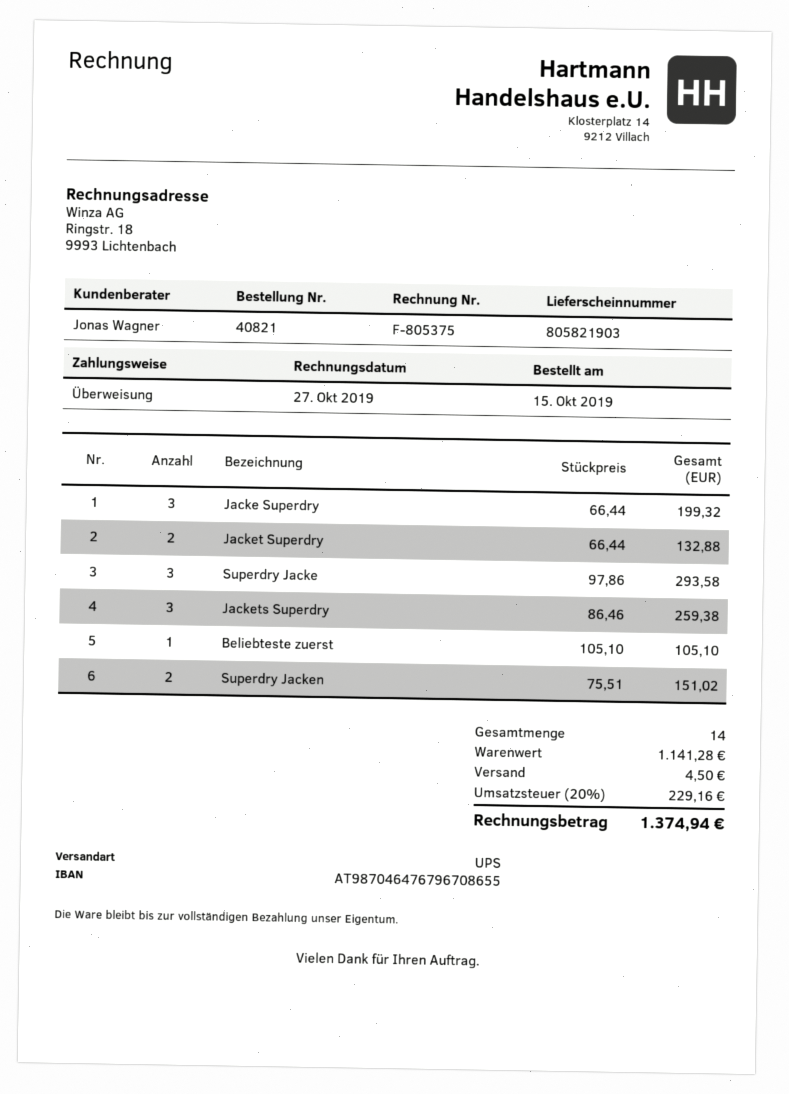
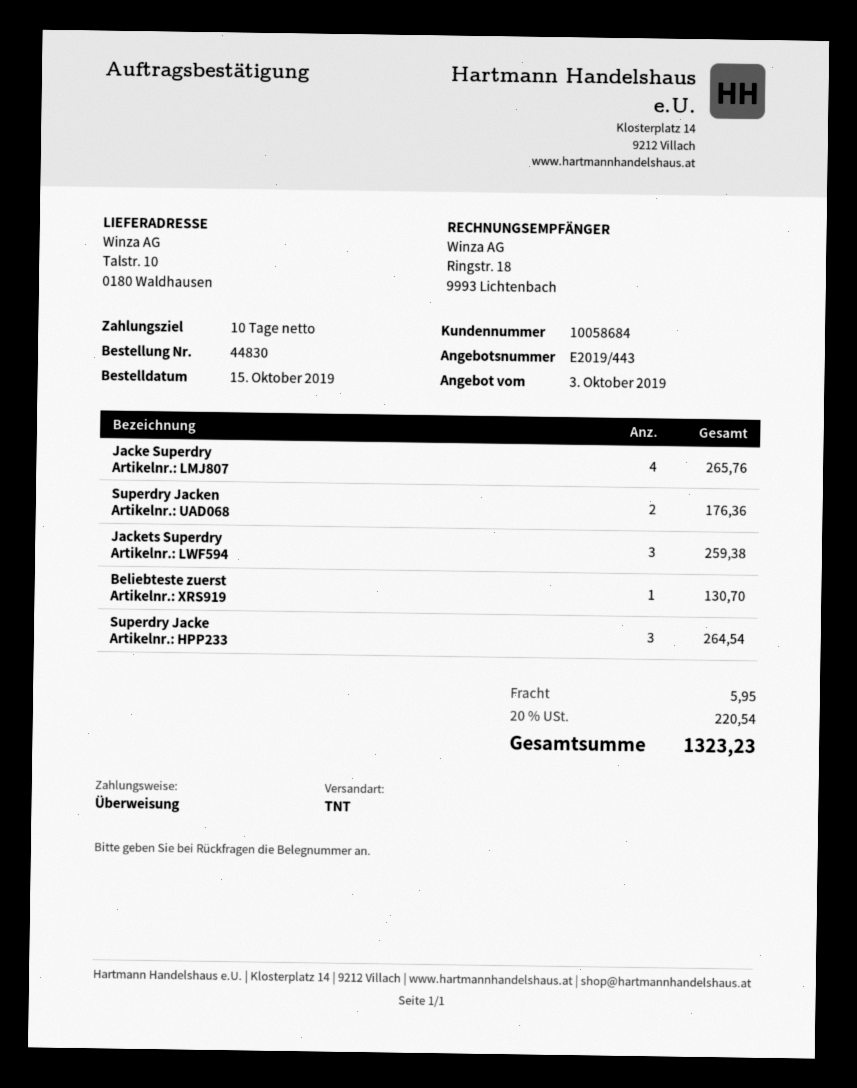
order number: 40821 -> 44830
shipping method: UPS -> TNT
Jacke Superdry: 3 for 199.32 -> 4 for 265.76
Jacket Superdry: 2 for 132.88 -> none
Superdry Jacke: 3 for 293.58 -> 3 for 264.54
Beliebteste zuerst: 1 for 105.10 -> 1 for 130.70
Superdry Jacken: 2 for 151.02 -> 2 for 176.36
shipping: 4.50 -> 5.95
tax: 20% = 229.16 -> 20% = 220.54
total: 1374.94 -> 1323.23

